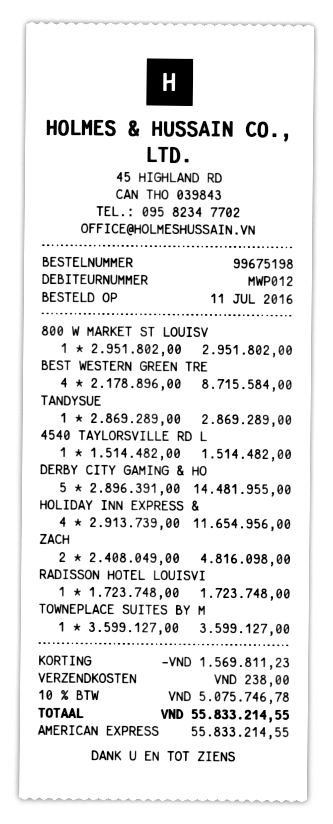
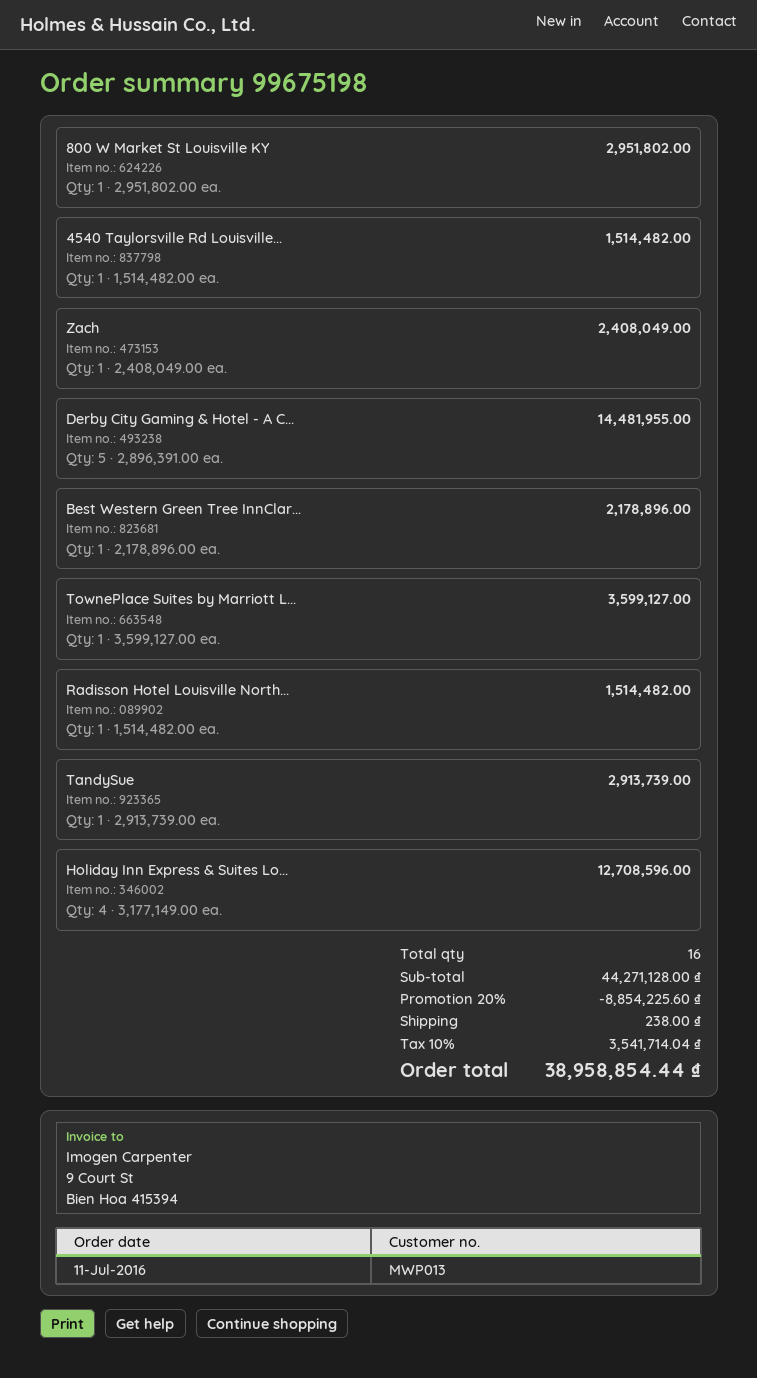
customer number: MWP012 -> MWP013
BEST WESTERN GREEN TRE: 4 x 2178896.00 = 8715584.00 -> 1 x 2178896.00 = 2178896.00
TANDYSUE: 1 x 2869289.00 = 2869289.00 -> 1 x 2913739.00 = 2913739.00
HOLIDAY INN EXPRESS &: 4 x 2913739.00 = 11654956.00 -> 4 x 3177149.00 = 12708596.00
ZACH: 2 x 2408049.00 = 4816098.00 -> 1 x 2408049.00 = 2408049.00
RADISSON HOTEL LOUISVI: 1 x 1723748.00 = 1723748.00 -> 1 x 1514482.00 = 1514482.00
discount: 1569811.23 -> 8854225.60
tax: 10% = 5075746.78 -> 10% = 3541714.04
total: 55833214.55 -> 38958854.44

